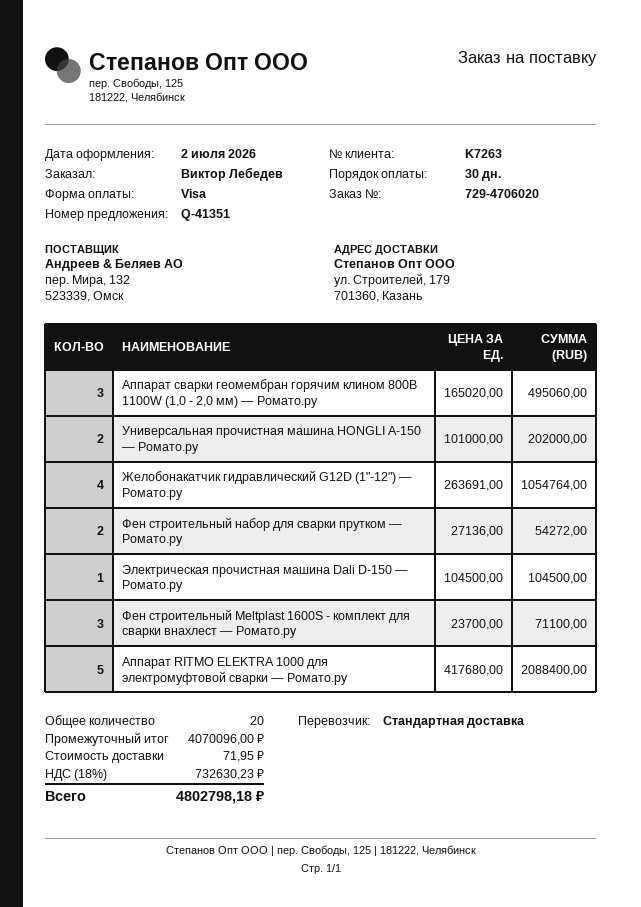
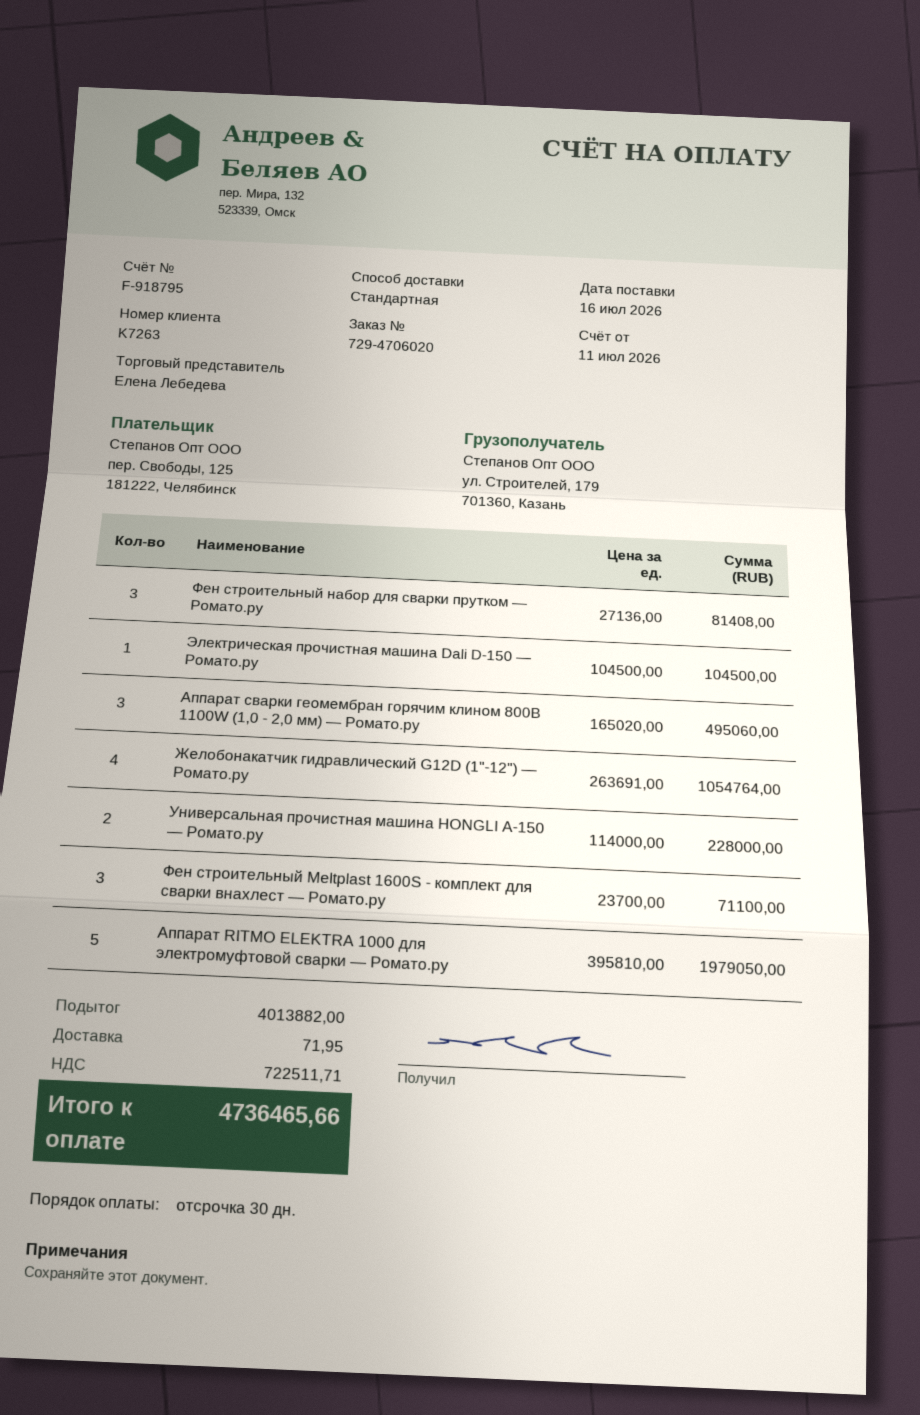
Универсальная прочистная машина HONGLI A-150 — Ромато.ру: 2 x 101000.00 = 202000.00 -> 2 x 114000.00 = 228000.00
Фен строительный набор для сварки прутком — Ромато.ру: 2 x 27136.00 = 54272.00 -> 3 x 27136.00 = 81408.00
Аппарат RITMO ELEKTRA 1000 для электромуфтовой сварки — Ромато.ру: 5 x 417680.00 = 2088400.00 -> 5 x 395810.00 = 1979050.00
subtotal: 4070096.00 -> 4013882.00
tax: 732630.23 -> 722511.71
total: 4802798.18 -> 4736465.66

